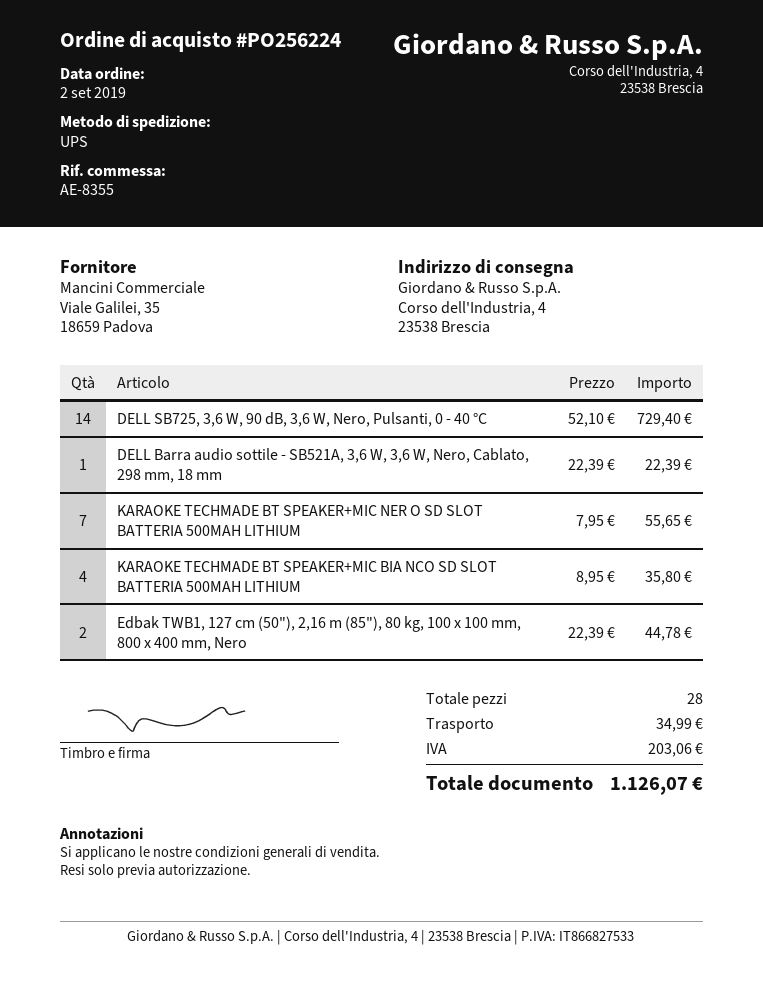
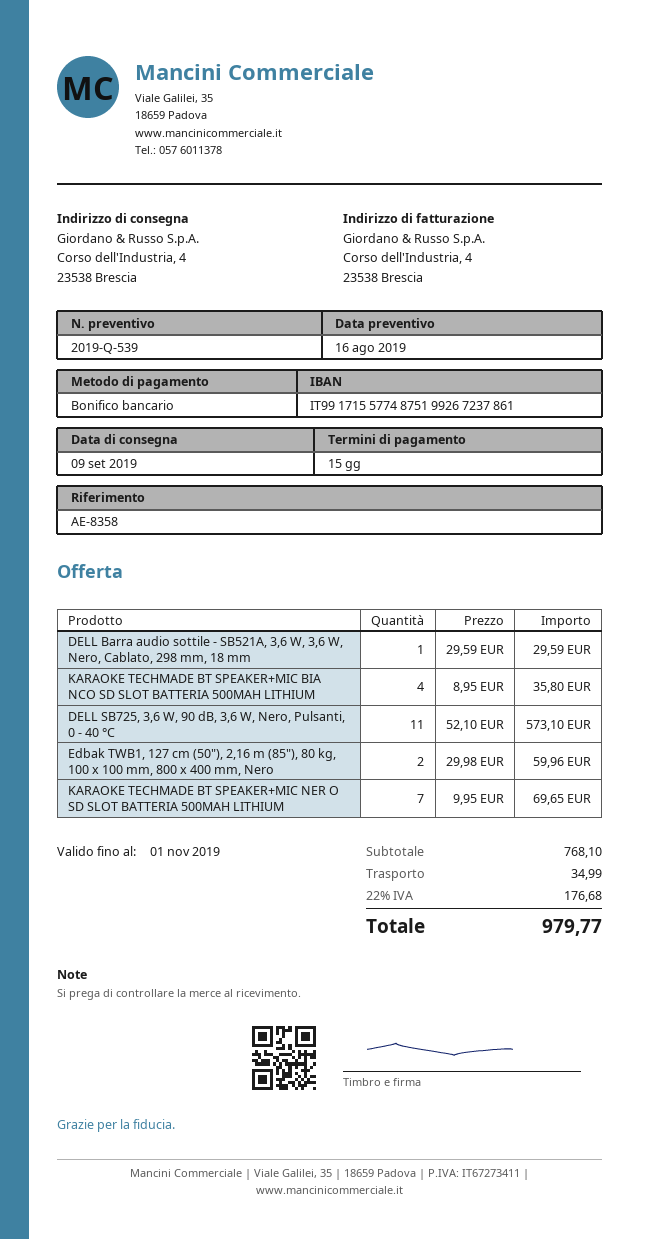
reference: AE-8355 -> AE-8358
DELL SB725, 3,6 W, 90 dB, 3,6 W, Nero, Pulsanti, 0 - 40 °C: 14 x 52.10 = 729.40 -> 11 x 52.10 = 573.10
DELL Barra audio sottile - SB521A, 3,6 W, 3,6 W, Nero, Cablato, 298 mm, 18 mm: 1 x 22.39 = 22.39 -> 1 x 29.59 = 29.59
KARAOKE TECHMADE BT SPEAKER+MIC NER O SD SLOT BATTERIA 500MAH LITHIUM: 7 x 7.95 = 55.65 -> 7 x 9.95 = 69.65
Edbak TWB1, 127 cm (50"), 2,16 m (85"), 80 kg, 100 x 100 mm, 800 x 400 mm, Nero: 2 x 22.39 = 44.78 -> 2 x 29.98 = 59.96
tax: 203.06 -> 176.68
total: 1126.07 -> 979.77

